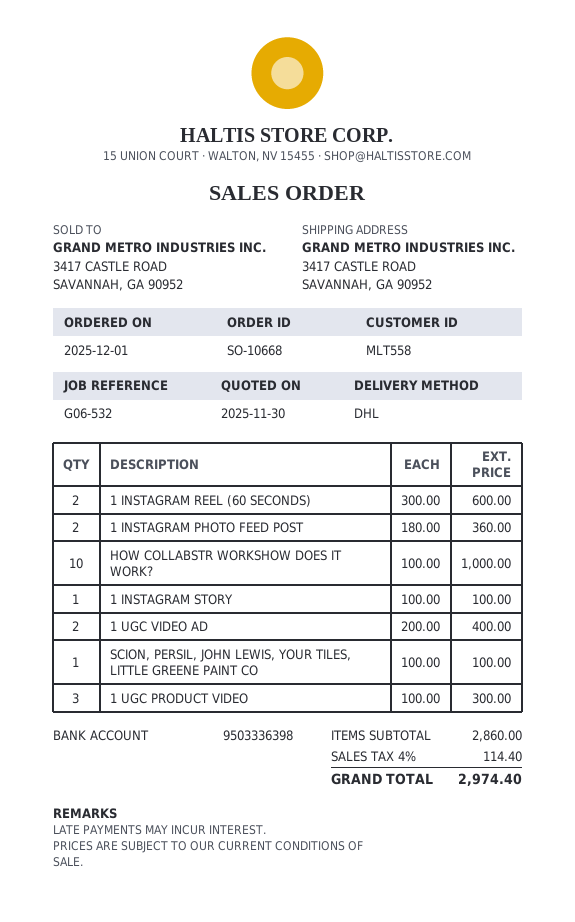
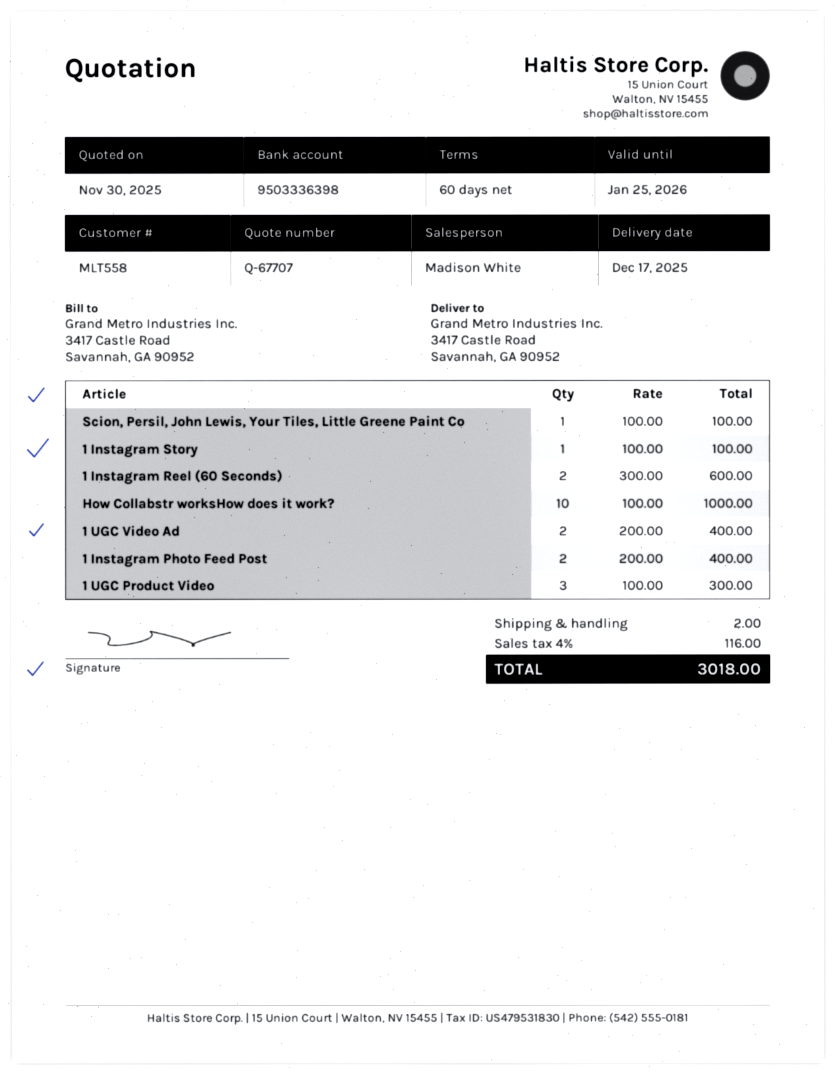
1 INSTAGRAM PHOTO FEED POST: 2 x 180.00 = 360.00 -> 2 x 200.00 = 400.00
shipping: none -> 2.00
tax: 4% = 114.40 -> 4% = 116.00
total: 2974.40 -> 3018.00

